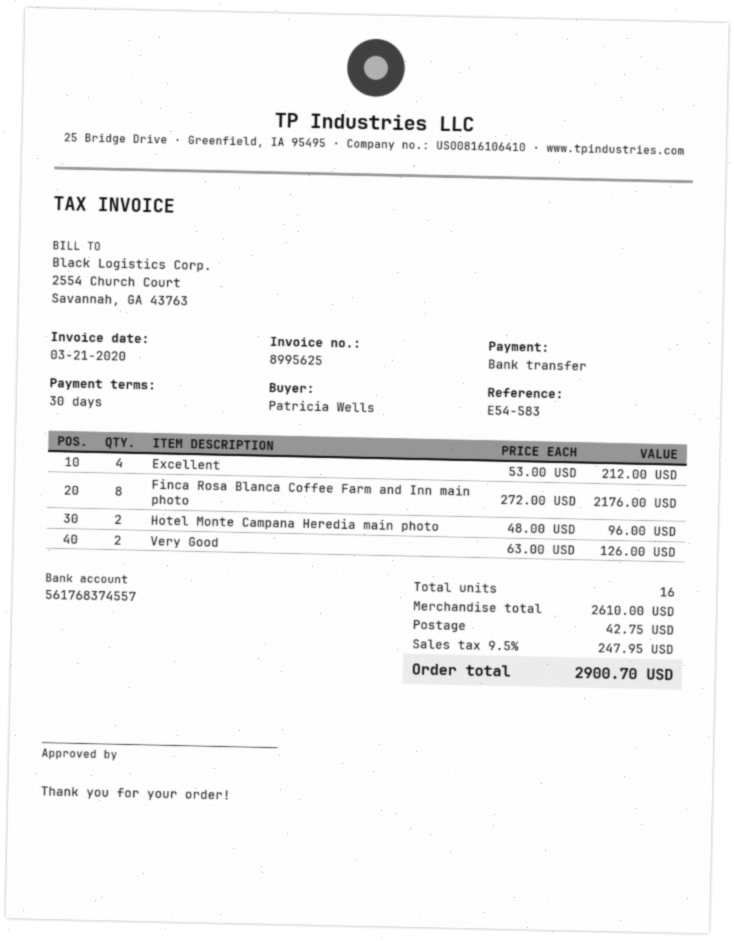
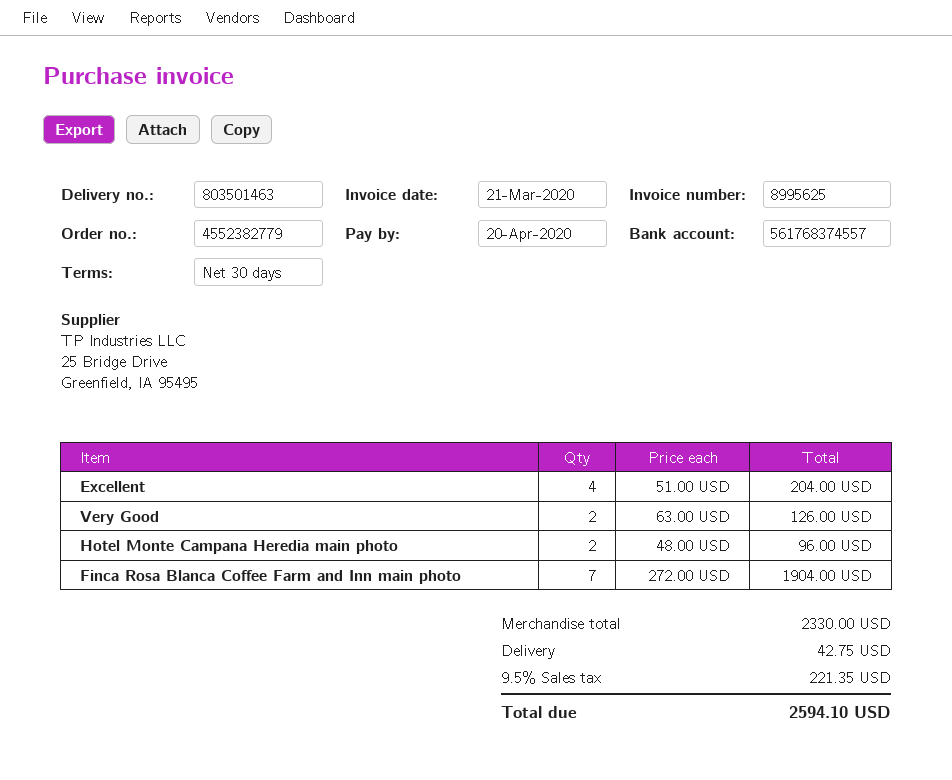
Excellent: 4 x 53.00 = 212.00 -> 4 x 51.00 = 204.00
Finca Rosa Blanca Coffee Farm and Inn main photo: 8 x 272.00 = 2176.00 -> 7 x 272.00 = 1904.00
subtotal: 2610.00 -> 2330.00
tax: 9.5% = 247.95 -> 9.5% = 221.35
total: 2900.70 -> 2594.10

